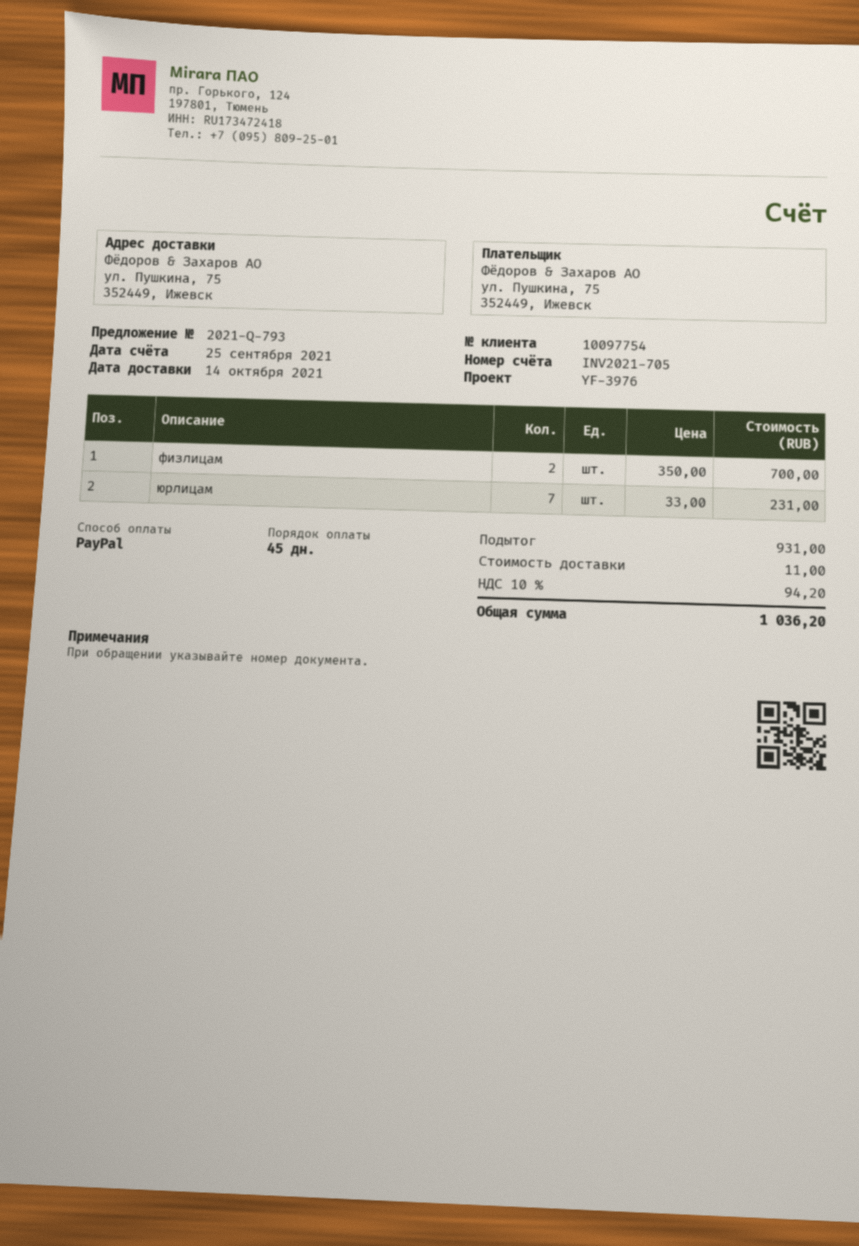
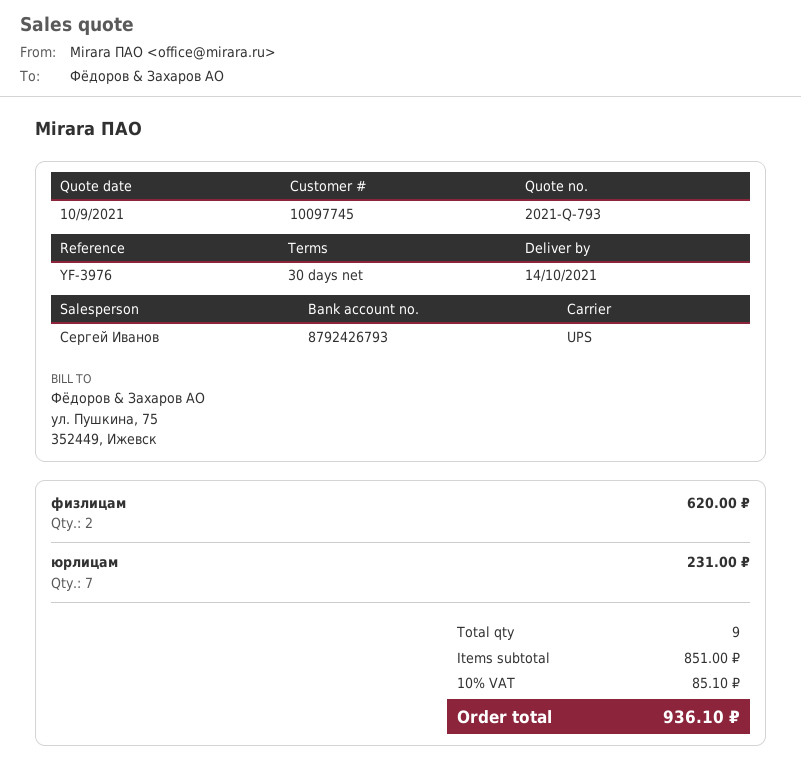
payment terms: 45 days -> 30 days
customer number: 10097754 -> 10097745
физлицам: 2 for 700.00 -> 2 for 620.00
subtotal: 931.00 -> 851.00
shipping: 11.00 -> none
tax: 10% = 94.20 -> 10% = 85.10
total: 1036.20 -> 936.10

